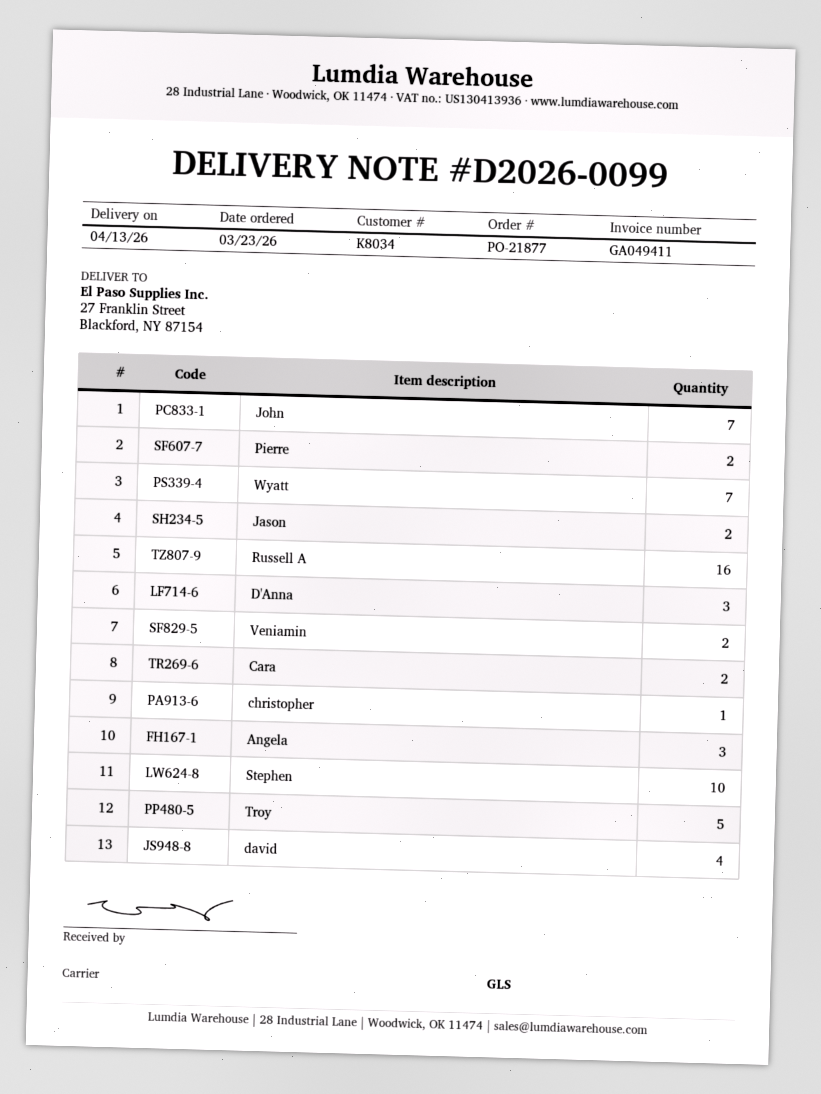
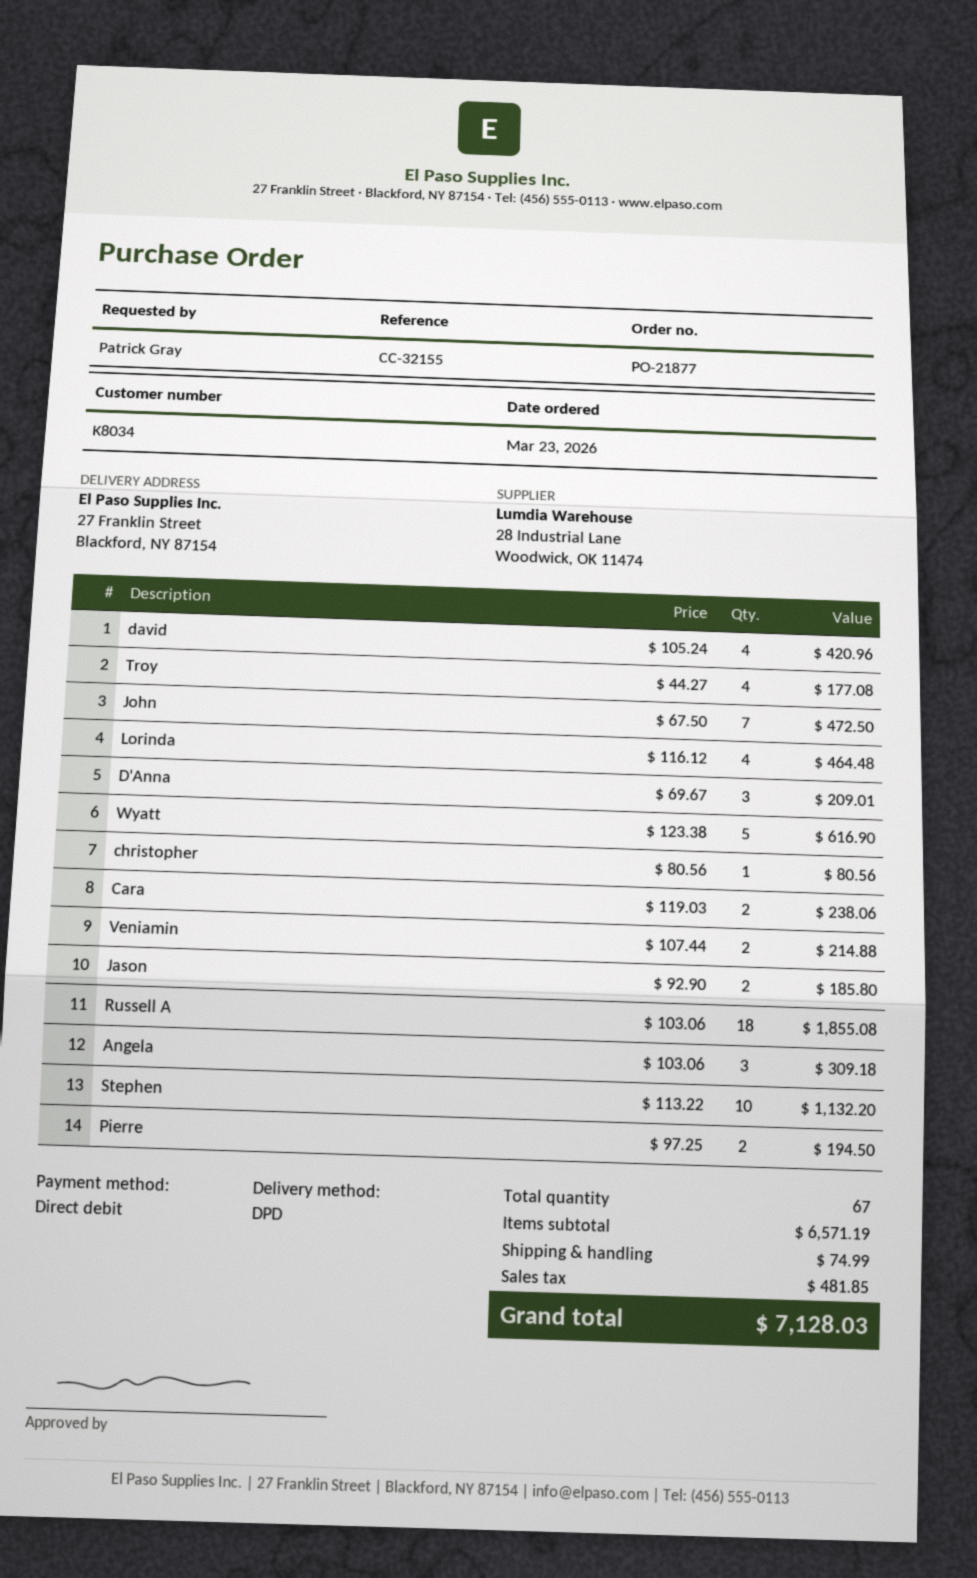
shipping method: GLS -> DPD
Wyatt: 7 -> 5
Russell A: 16 -> 18
Troy: 5 -> 4
Lorinda: none -> 4

